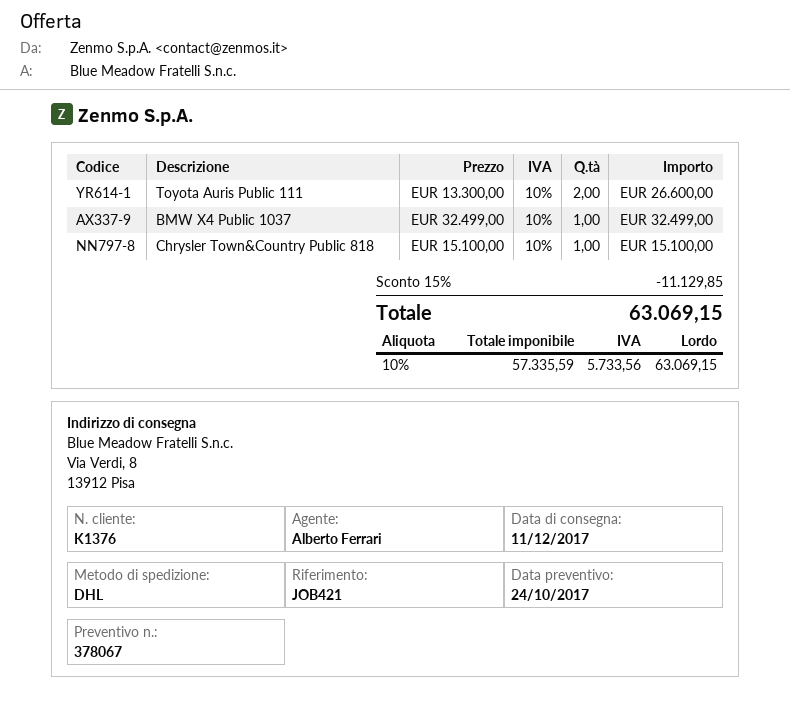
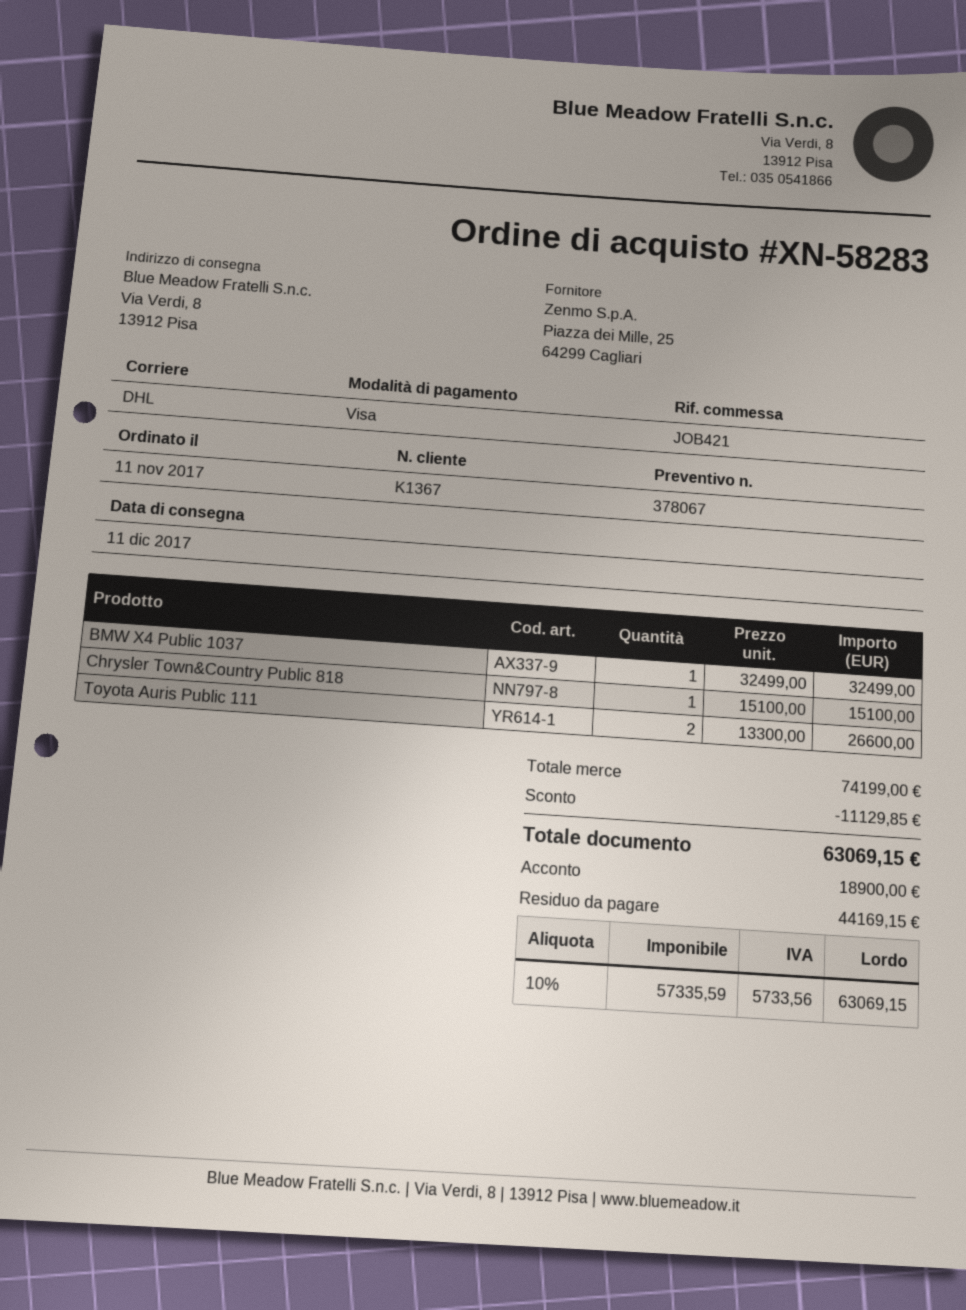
customer number: K1376 -> K1367

